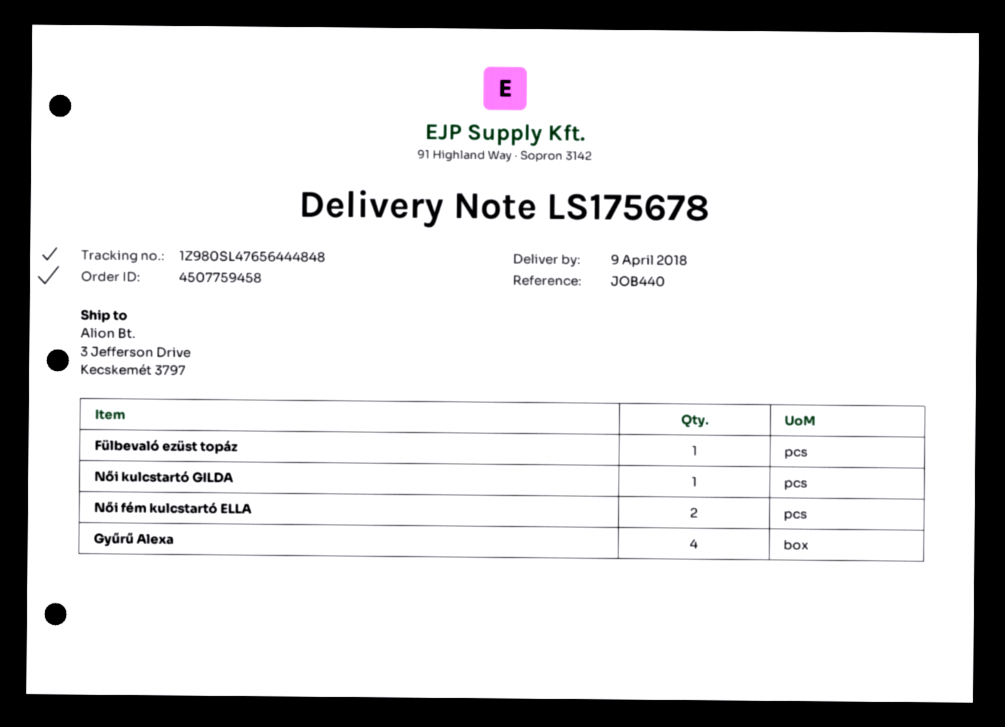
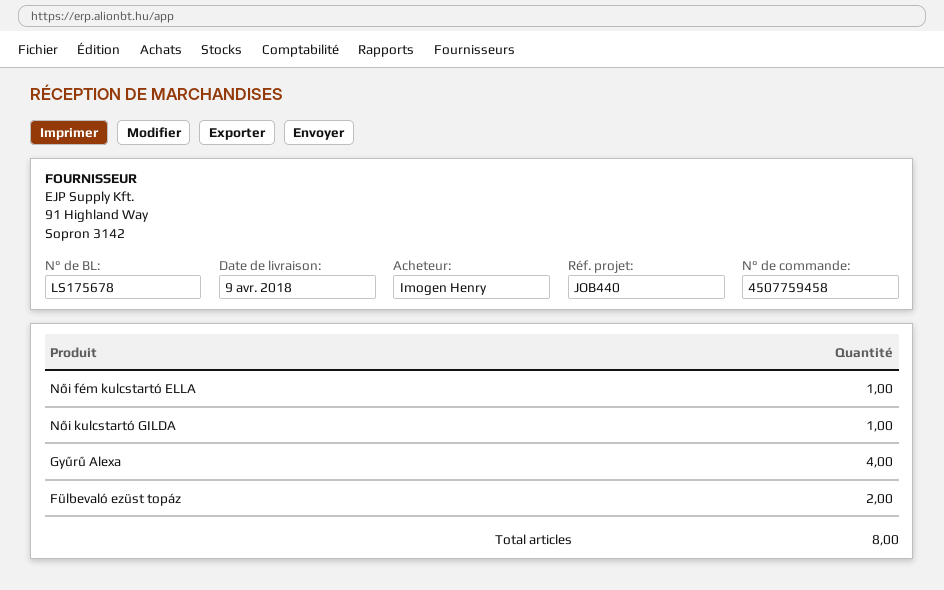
Fülbevaló ezüst topáz: 1 -> 2
Női fém kulcstartó ELLA: 2 -> 1

